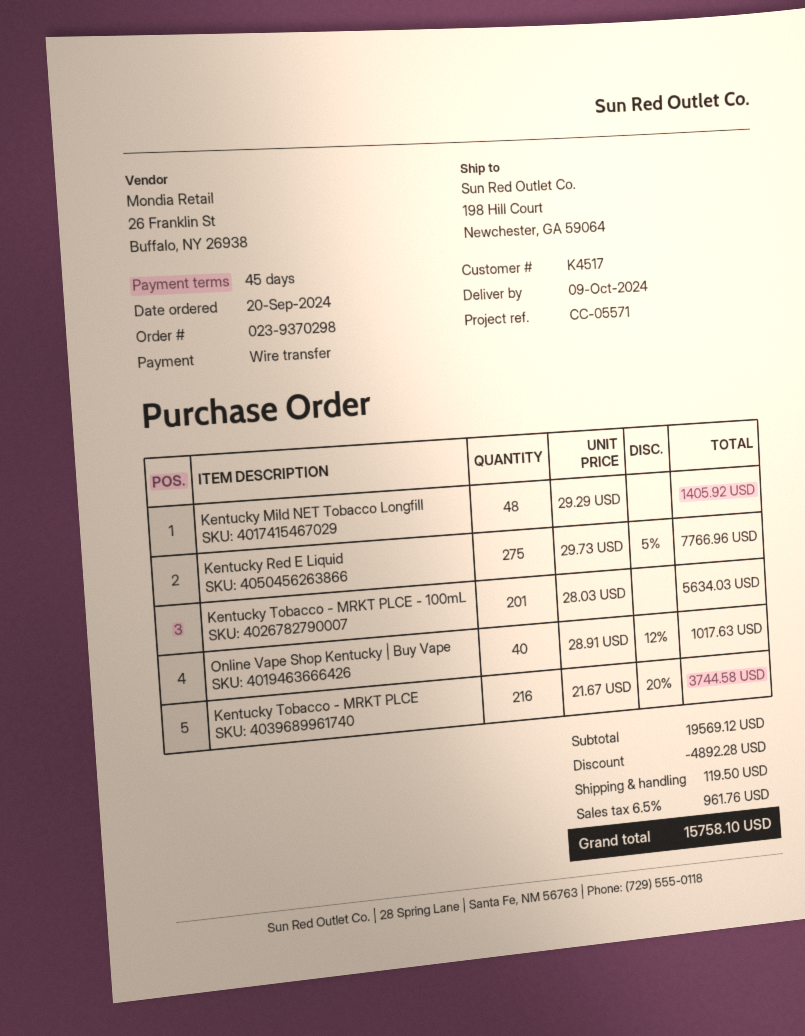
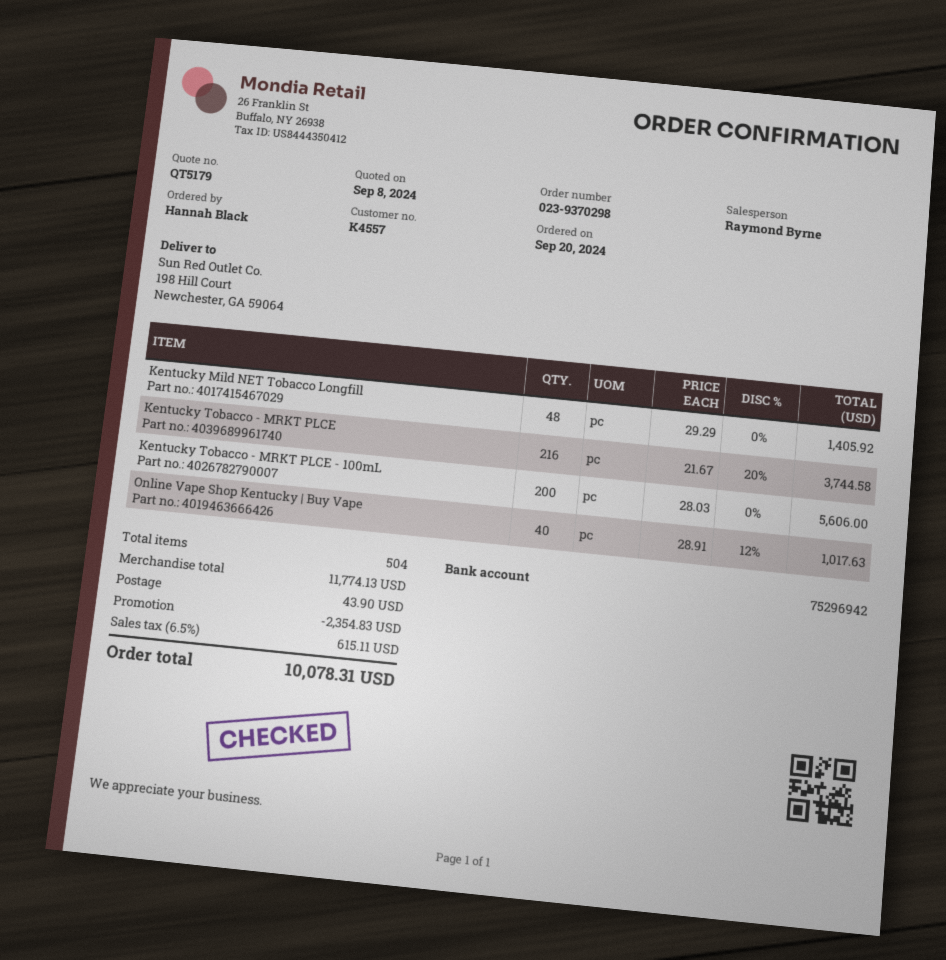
customer number: K4517 -> K4557
Kentucky Red E Liquid: 275 x 29.73 - 5% = 7766.96 -> none
Kentucky Tobacco - MRKT PLCE - 100mL: 201 x 28.03 = 5634.03 -> 200 x 28.03 = 5606.00
subtotal: 19569.12 -> 11774.13
discount: 4892.28 -> 2354.83
shipping: 119.50 -> 43.90
tax: 6.5% = 961.76 -> 6.5% = 615.11
total: 15758.10 -> 10078.31

